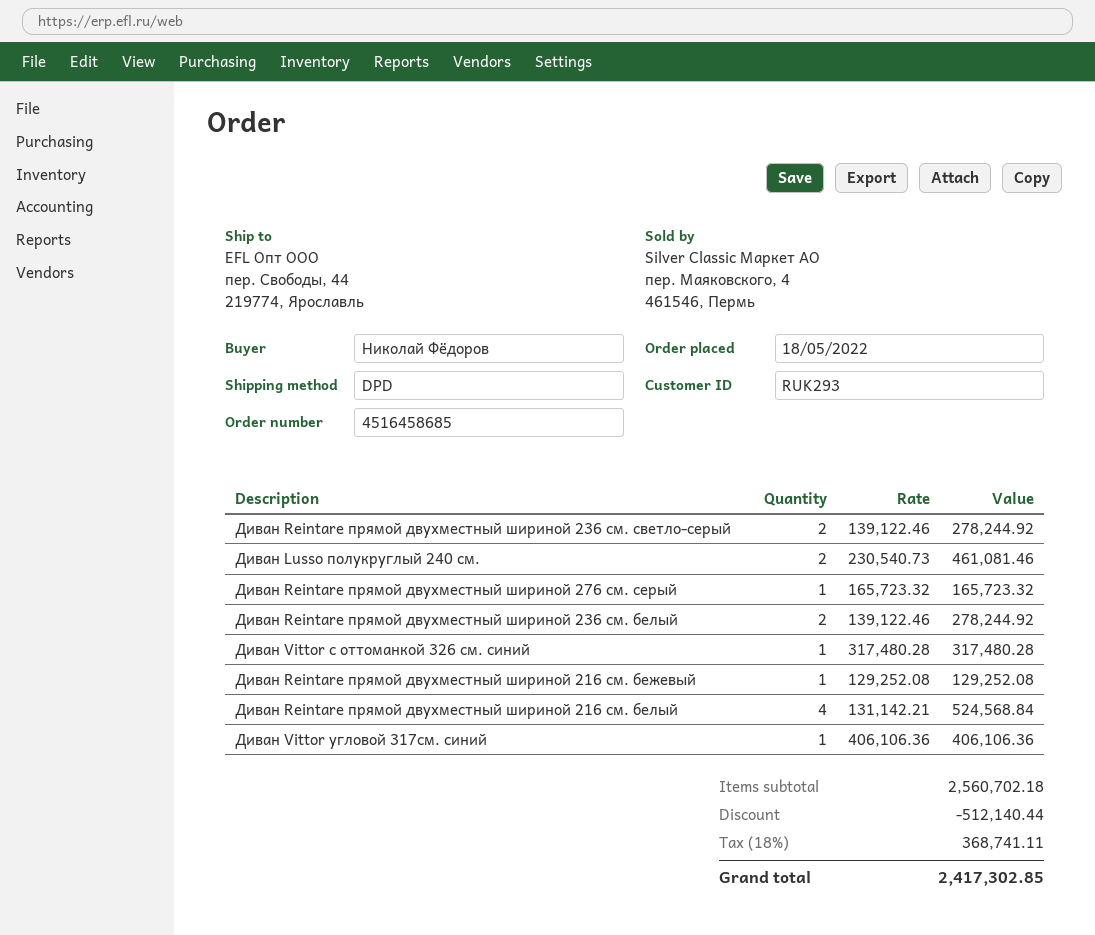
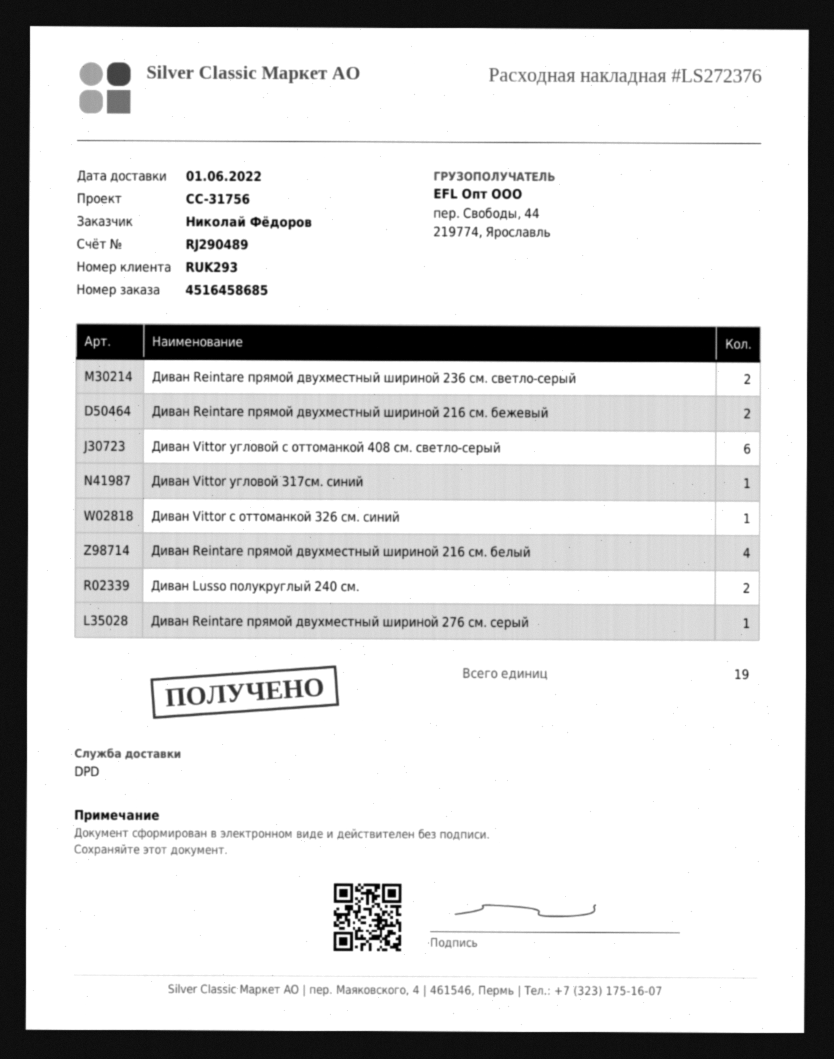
Диван Reintare прямой двухместный шириной 236 см. белый: 2 -> none
Диван Reintare прямой двухместный шириной 216 см. бежевый: 1 -> 2
Диван Vittor угловой с оттоманкой 408 см. светло-серый: none -> 6

